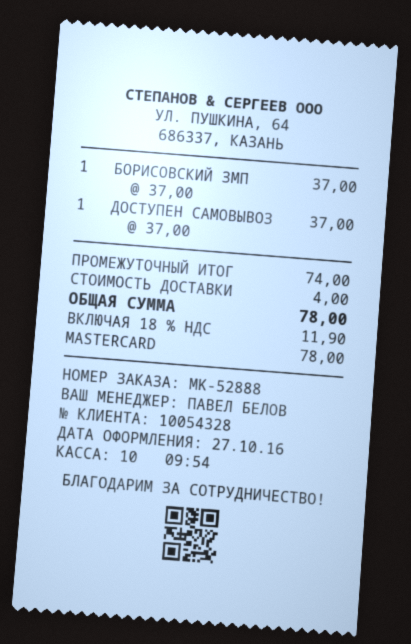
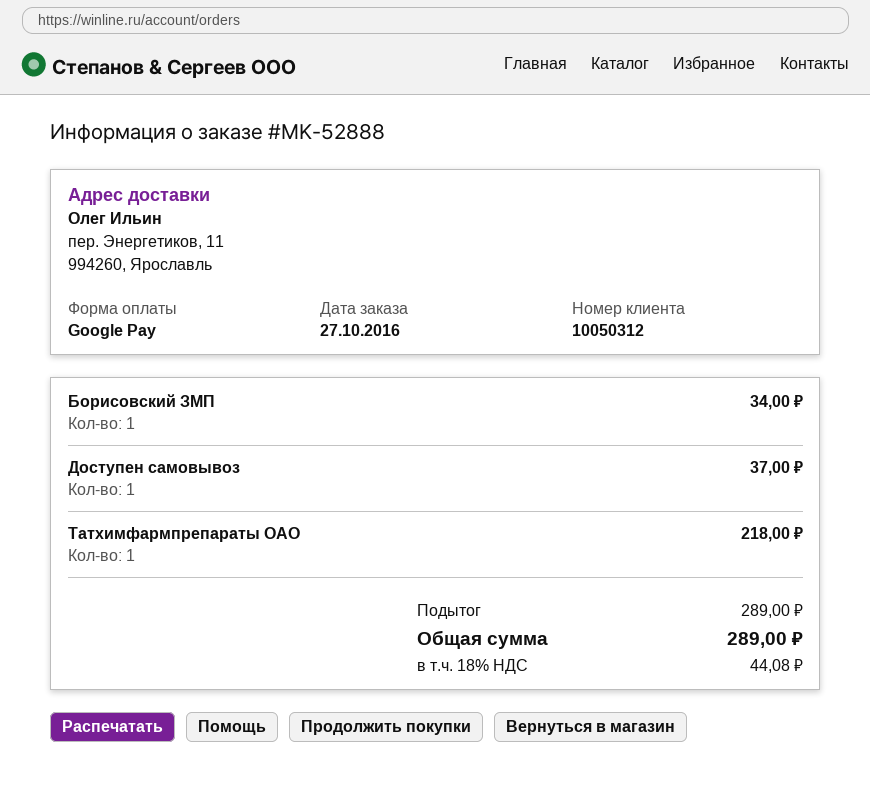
customer number: 10054328 -> 10050312
payment method: Mastercard -> Google Pay
БОРИСОВСКИЙ ЗМП: 1 for 37.00 -> 1 for 34.00
Татхимфармпрепараты ОАО: none -> 1 for 218.00
subtotal: 74.00 -> 289.00
shipping: 4.00 -> none
tax: 18% = 11.90 -> 18% = 44.08
total: 78.00 -> 289.00

